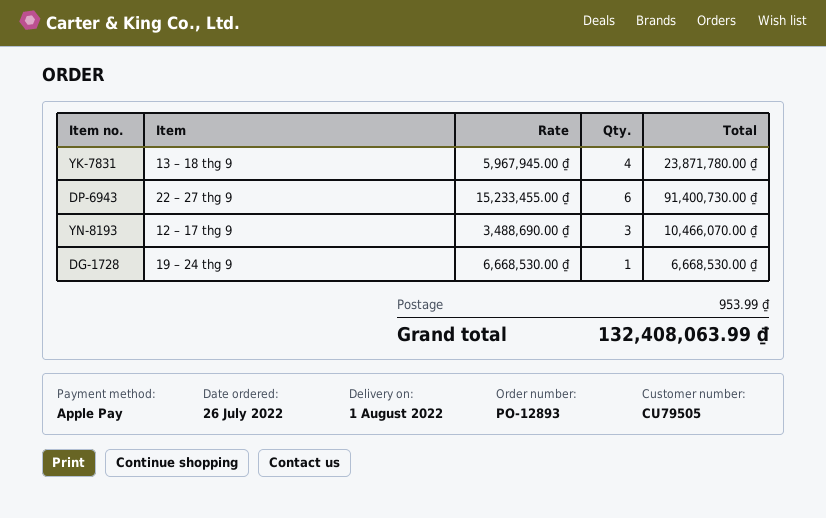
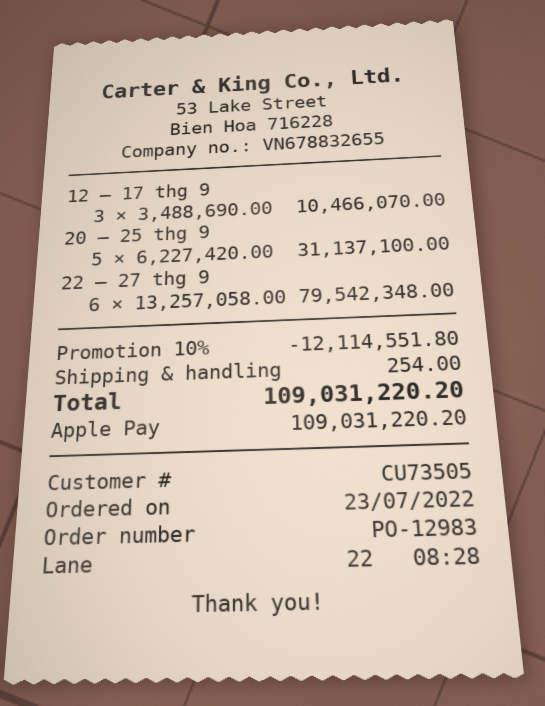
order number: PO-12893 -> PO-12983
order date: 2022-07-26 -> 2022-07-23
customer number: CU79505 -> CU73505
13 – 18 thg 9: 4 x 5967945.00 = 23871780.00 -> none
22 – 27 thg 9: 6 x 15233455.00 = 91400730.00 -> 6 x 13257058.00 = 79542348.00
19 – 24 thg 9: 1 x 6668530.00 = 6668530.00 -> none
20 – 25 thg 9: none -> 5 x 6227420.00 = 31137100.00
discount: none -> 10% = 12114551.80
shipping: 953.99 -> 254.00
total: 132408063.99 -> 109031220.20

